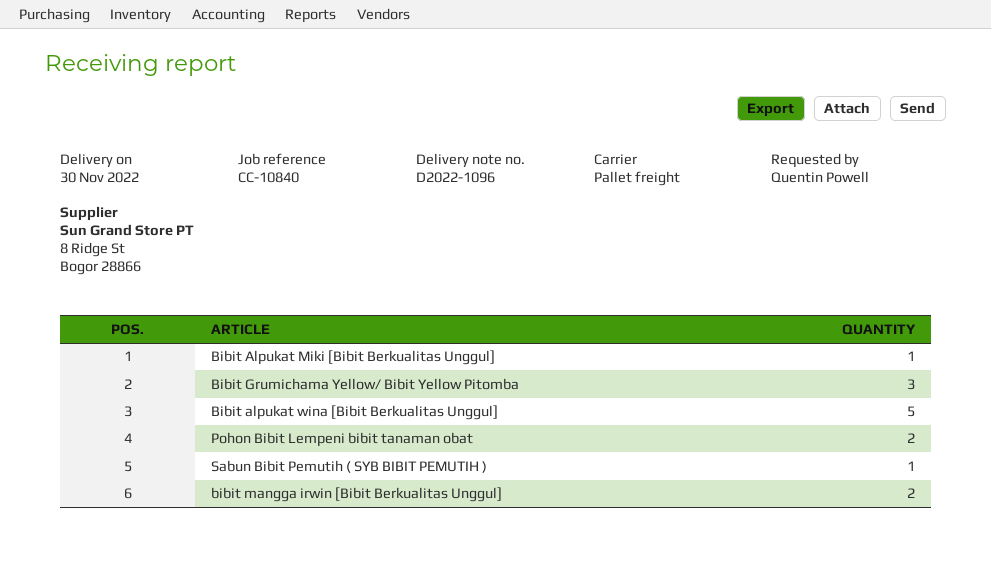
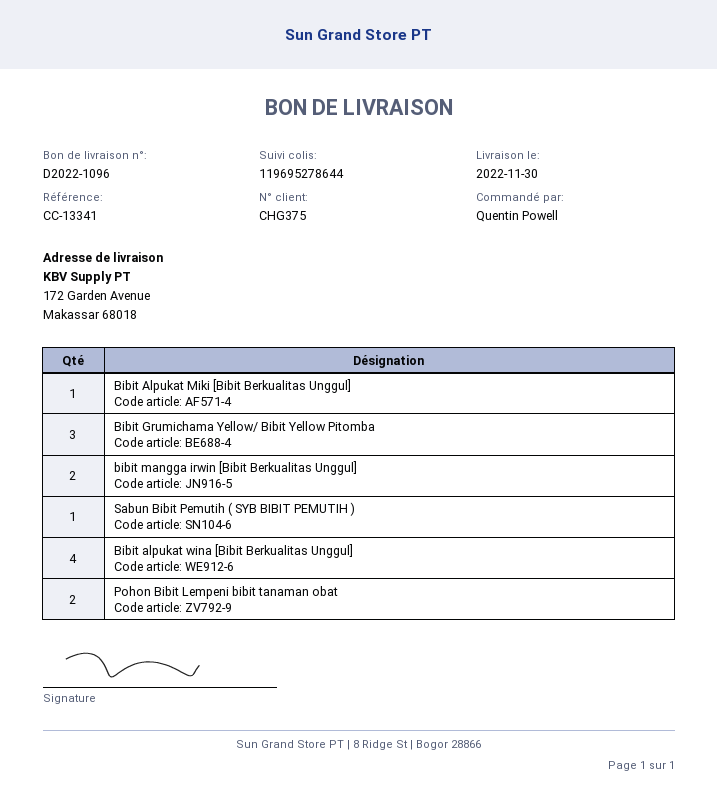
reference: CC-10840 -> CC-13341
Bibit alpukat wina [Bibit Berkualitas Unggul]: 5 -> 4

